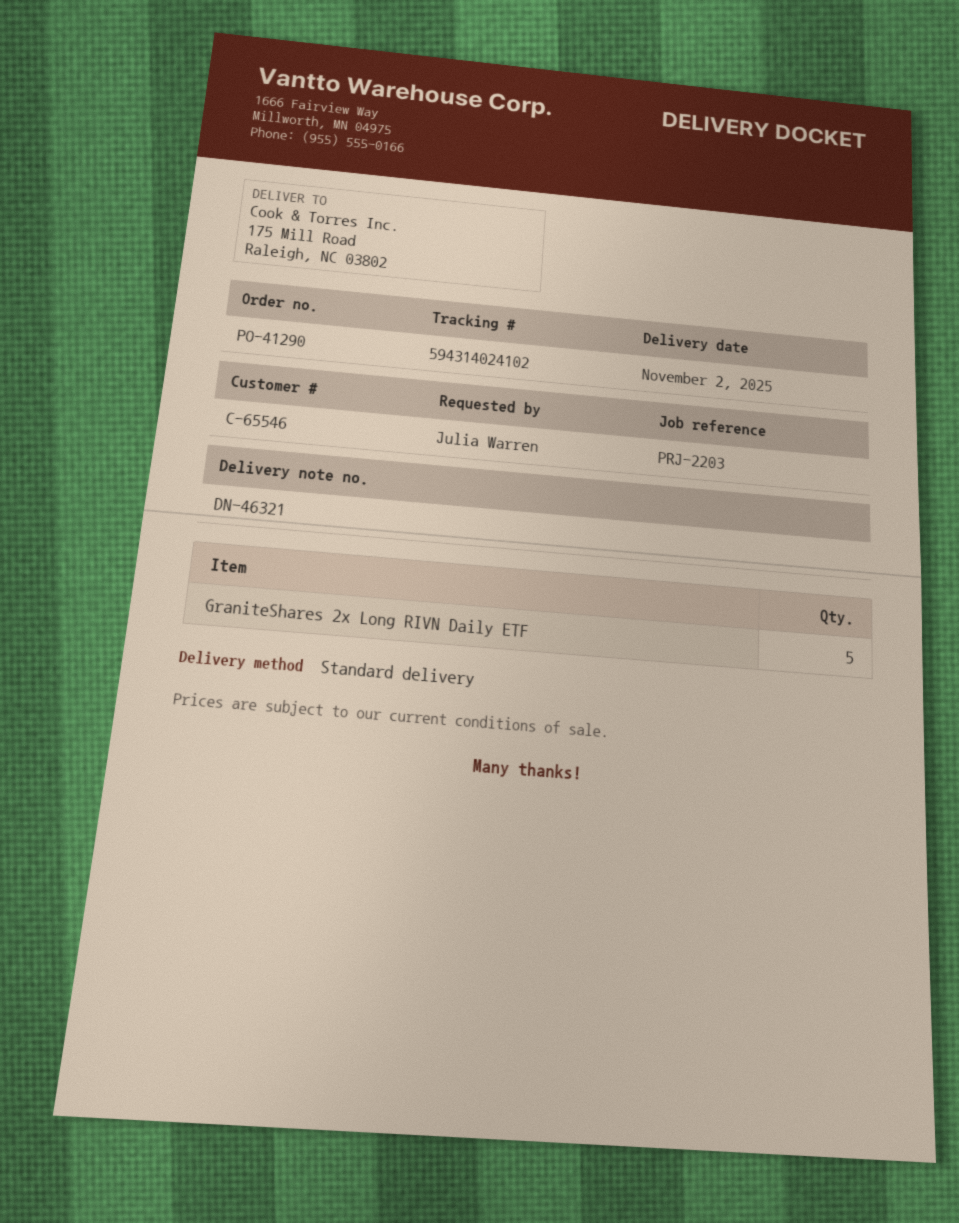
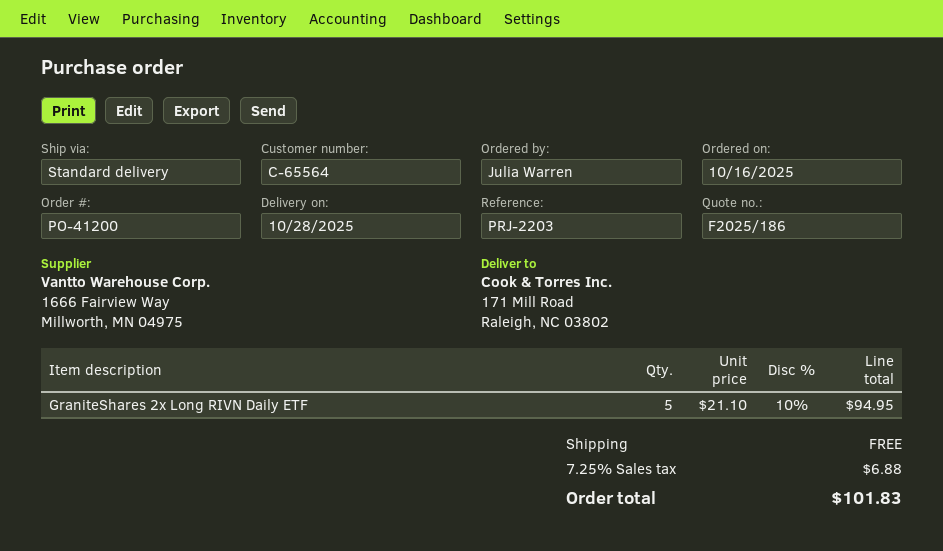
order number: PO-41290 -> PO-41200
delivery date: 2025-11-02 -> 2025-10-28
customer number: C-65546 -> C-65564
ship to: 175 Mill Road, Raleigh, NC 03802 -> 171 Mill Road, Raleigh, NC 03802

